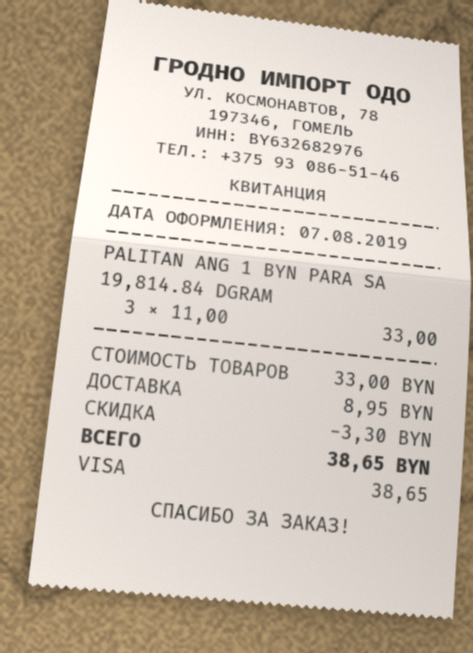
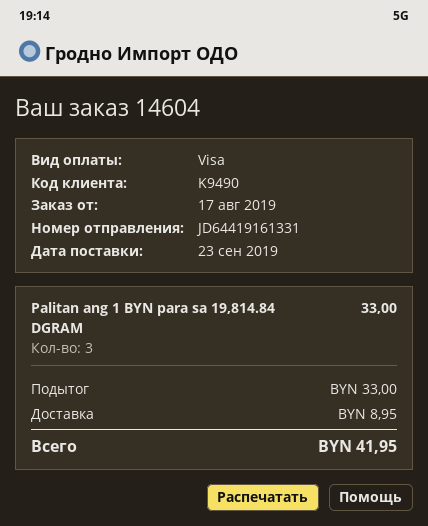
order date: 2019-08-07 -> 2019-08-17
discount: 3.30 -> none
total: 38.65 -> 41.95

